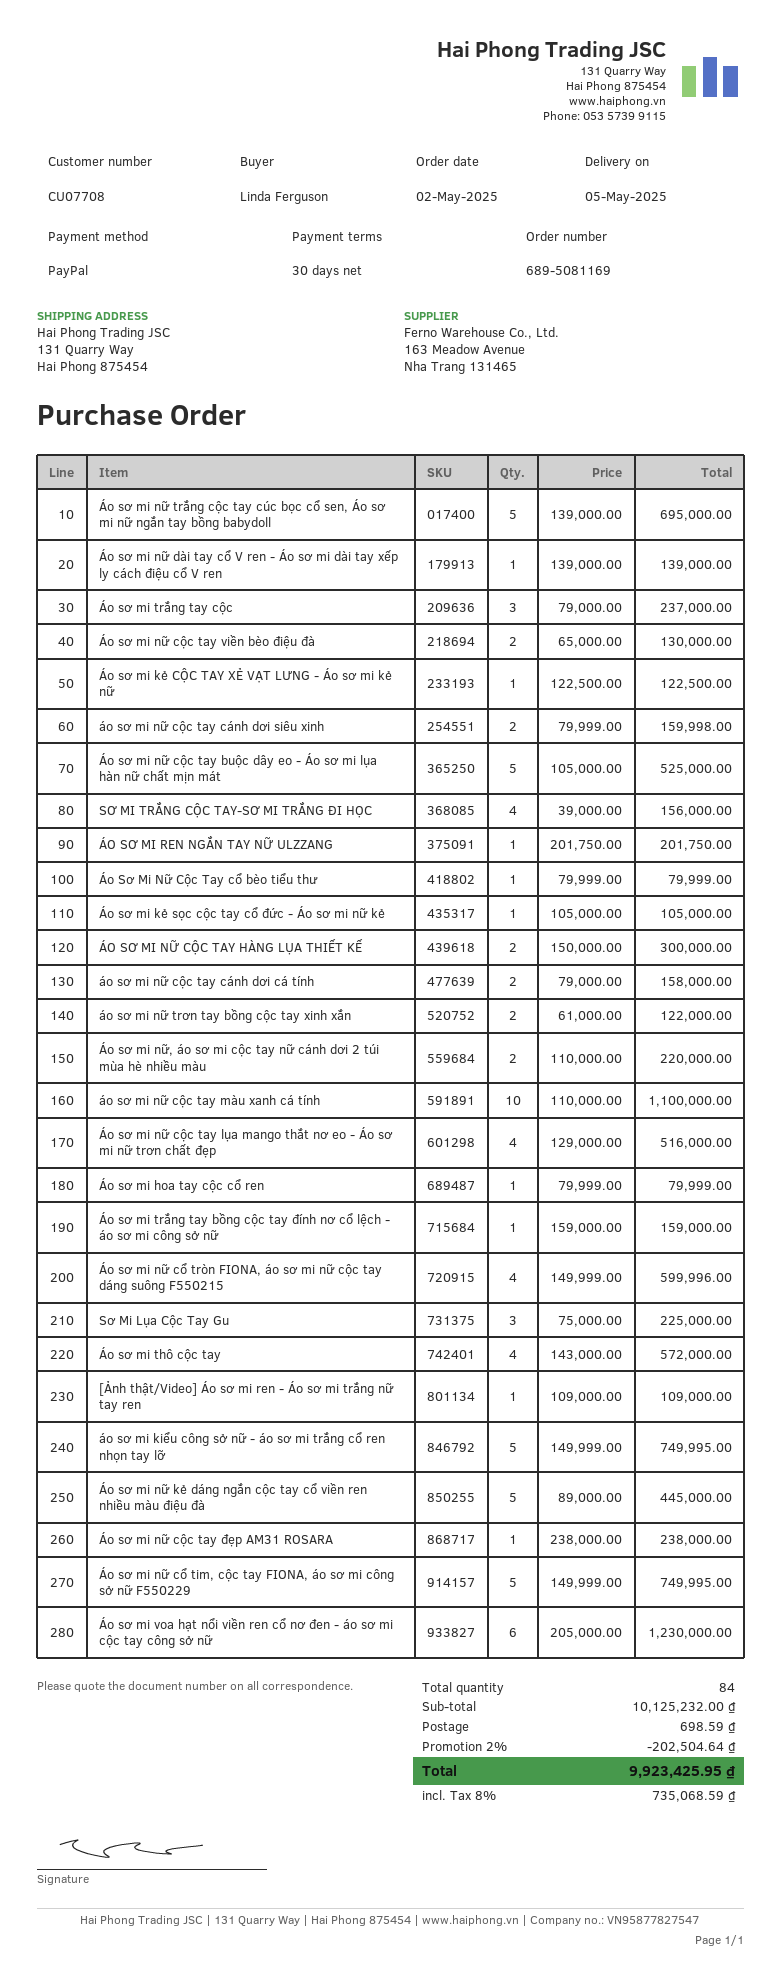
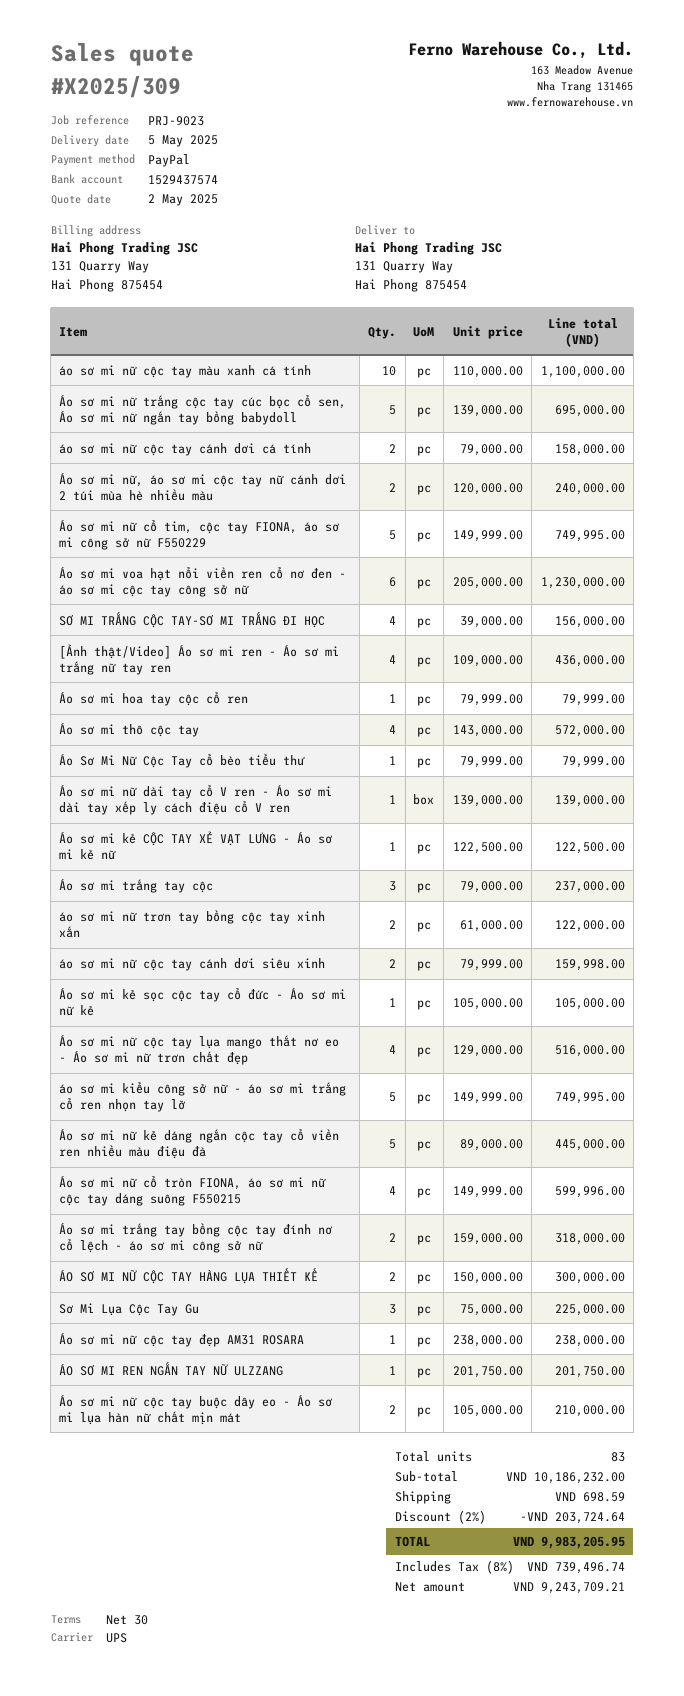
Áo sơ mi nữ cộc tay viền bèo điệu đà: 2 x 65000.00 = 130000.00 -> none
Áo sơ mi nữ cộc tay buộc dây eo - Áo sơ mi lụa hàn nữ chất mịn mát: 5 x 105000.00 = 525000.00 -> 2 x 105000.00 = 210000.00
Áo sơ mi nữ, áo sơ mi cộc tay nữ cánh dơi 2 túi mùa hè nhiều màu: 2 x 110000.00 = 220000.00 -> 2 x 120000.00 = 240000.00
Áo sơ mi trắng tay bồng cộc tay đính nơ cổ lệch - áo sơ mi công sở nữ: 1 x 159000.00 = 159000.00 -> 2 x 159000.00 = 318000.00
[Ảnh thật/Video] Áo sơ mi ren - Áo sơ mi trắng nữ tay ren: 1 x 109000.00 = 109000.00 -> 4 x 109000.00 = 436000.00
total quantity: 84 -> 83
subtotal: 10125232.00 -> 10186232.00
discount: 2% = 202504.64 -> 2% = 203724.64
tax: 8% = 735068.59 -> 8% = 739496.74
total: 9923425.95 -> 9983205.95

